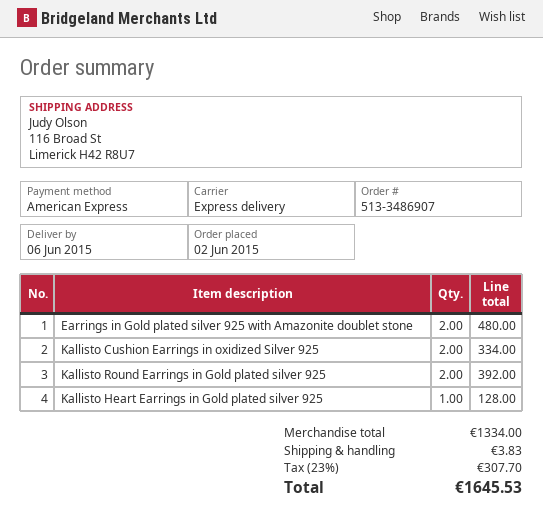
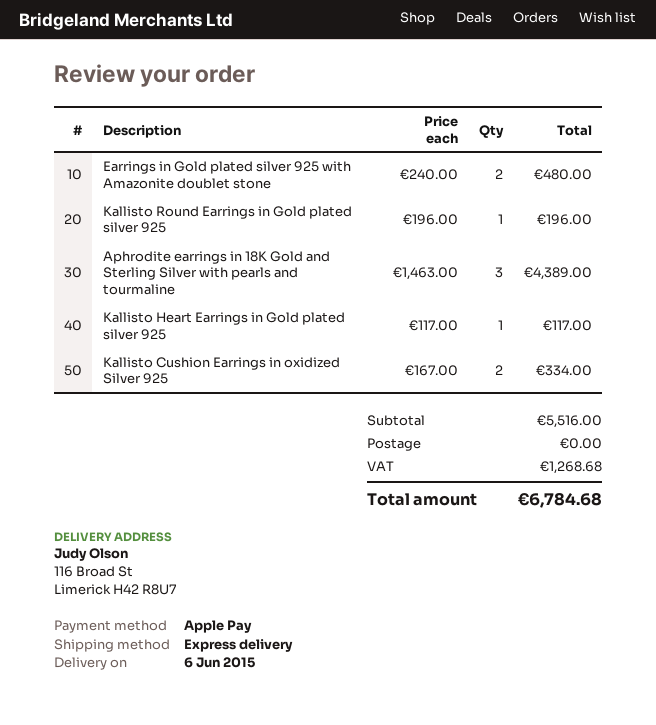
payment method: American Express -> Apple Pay
Kallisto Round Earrings in Gold plated silver 925: 2 for 392.00 -> 1 for 196.00
Kallisto Heart Earrings in Gold plated silver 925: 1 for 128.00 -> 1 for 117.00
Aphrodite earrings in 18K Gold and Sterling Silver with pearls and tourmaline: none -> 3 for 4389.00
subtotal: 1334.00 -> 5516.00
shipping: 3.83 -> 0.00
tax: 307.70 -> 1268.68
total: 1645.53 -> 6784.68

